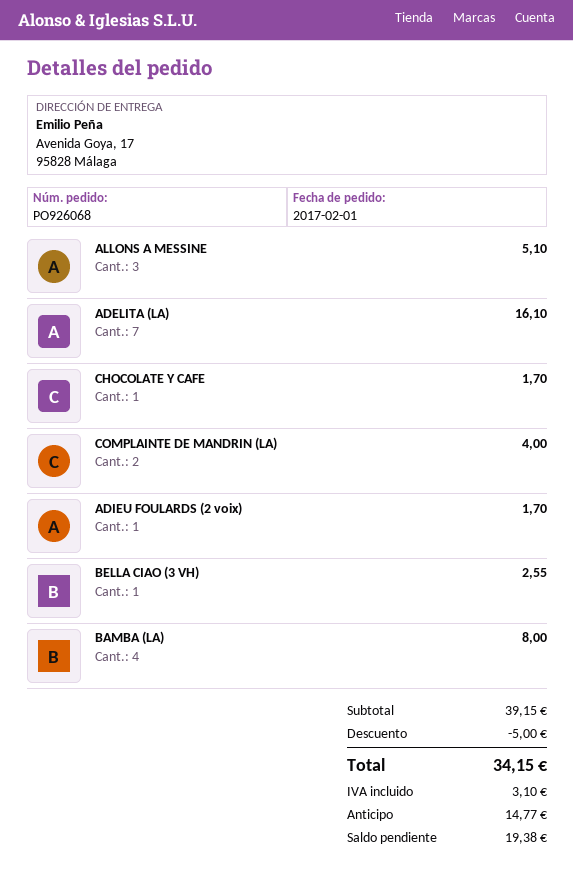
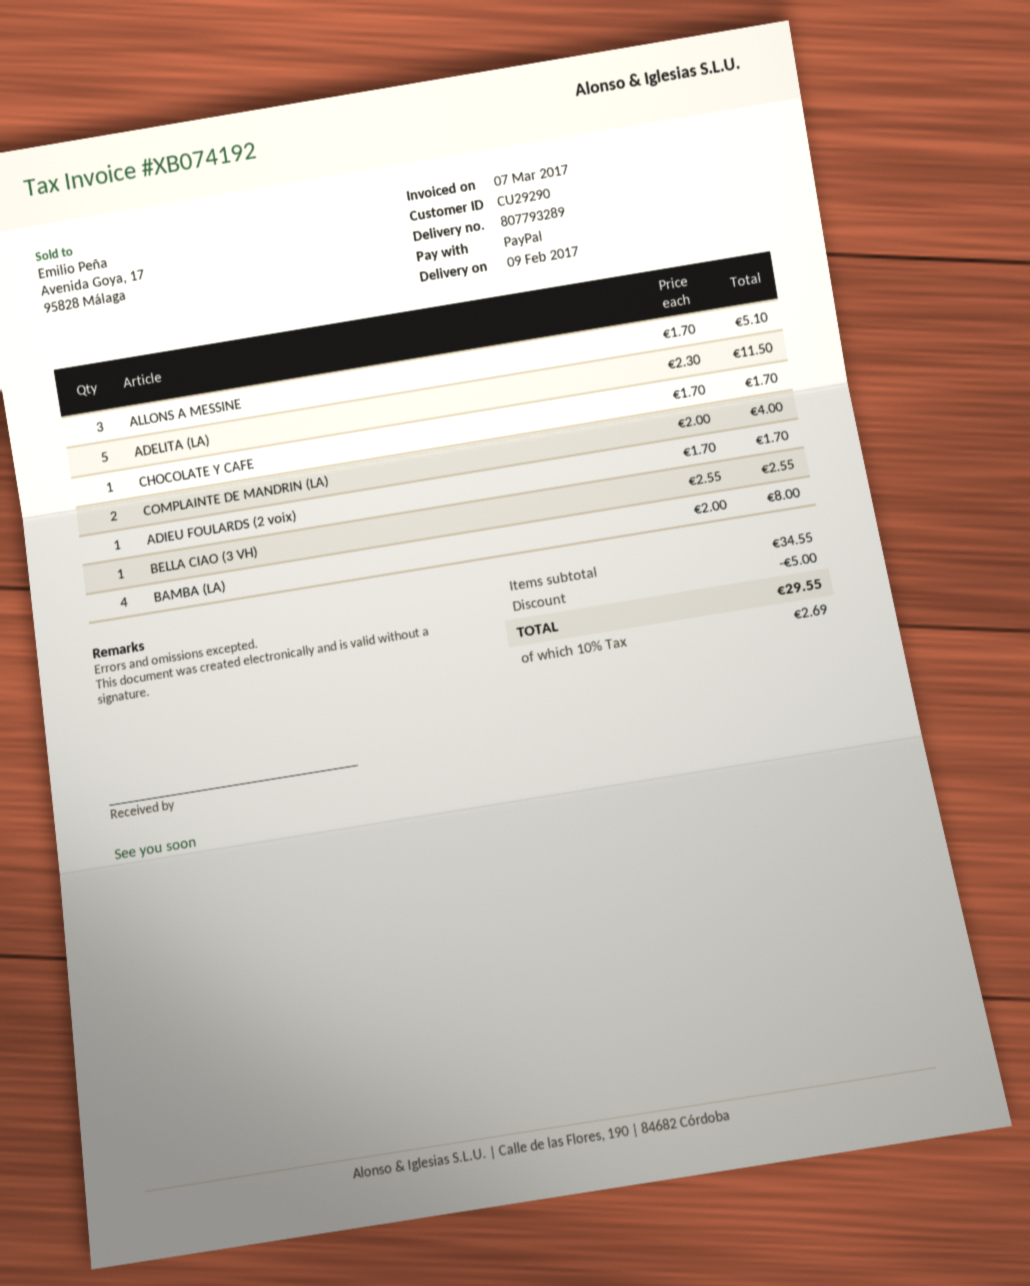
ADELITA (LA): 7 for 16.10 -> 5 for 11.50
subtotal: 39.15 -> 34.55
tax: 3.10 -> 2.69
total: 34.15 -> 29.55

